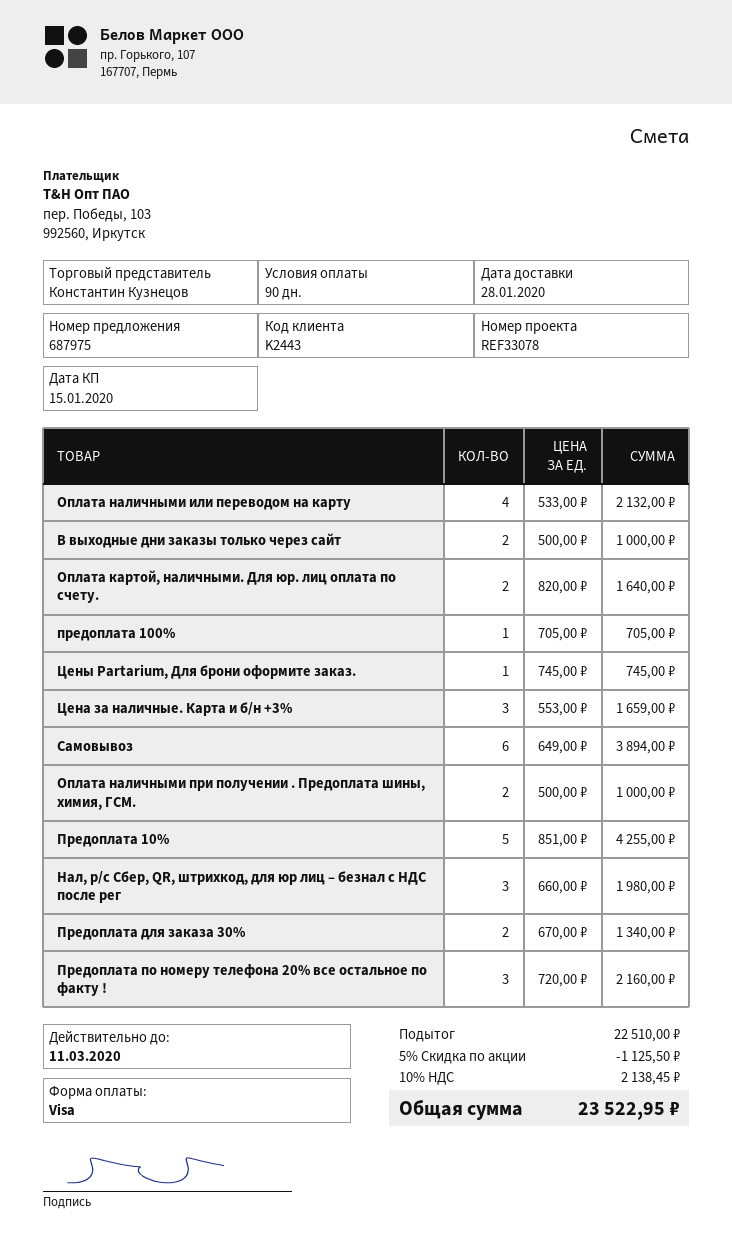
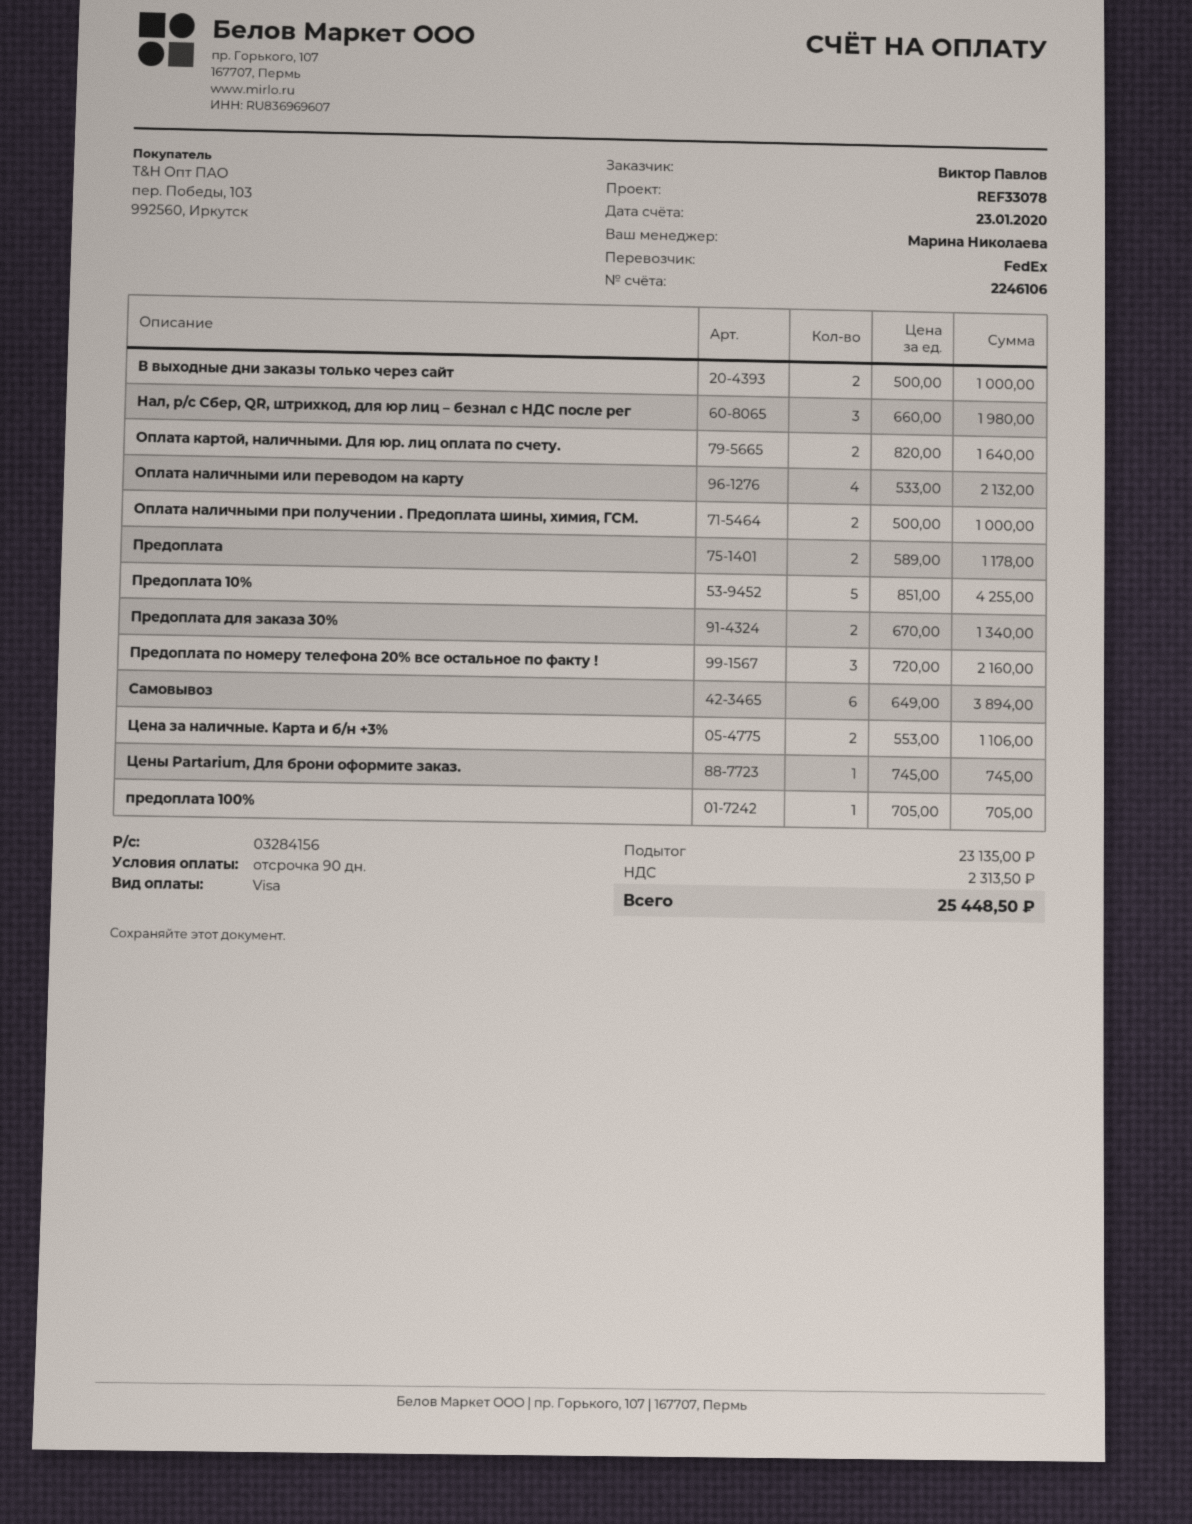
sales rep: Константин Кузнецов -> Марина Николаева
Цена за наличные. Карта и б/н +3%: 3 x 553.00 = 1659.00 -> 2 x 553.00 = 1106.00
Предоплата: none -> 2 x 589.00 = 1178.00
subtotal: 22510.00 -> 23135.00
discount: 5% = 1125.50 -> none
tax: 2138.45 -> 2313.50
total: 23522.95 -> 25448.50

